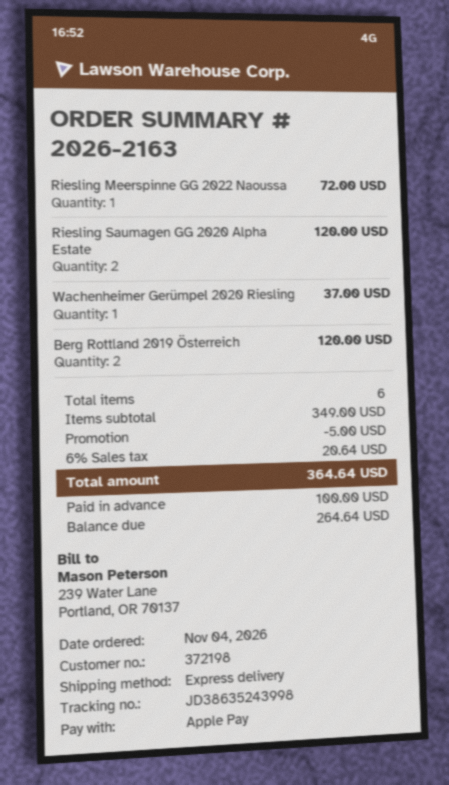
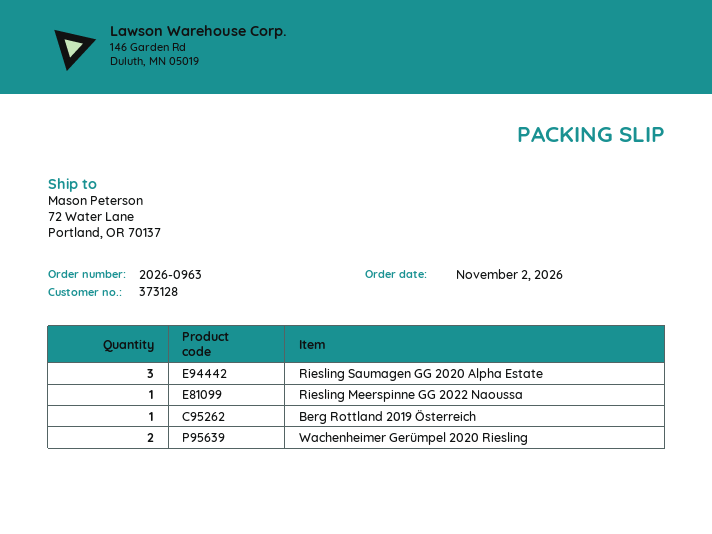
order number: 2026-2163 -> 2026-0963
order date: 2026-11-04 -> 2026-11-02
customer number: 372198 -> 373128
Riesling Saumagen GG 2020 Alpha Estate: 2 -> 3
Wachenheimer Gerümpel 2020 Riesling: 1 -> 2
Berg Rottland 2019 Österreich: 2 -> 1

